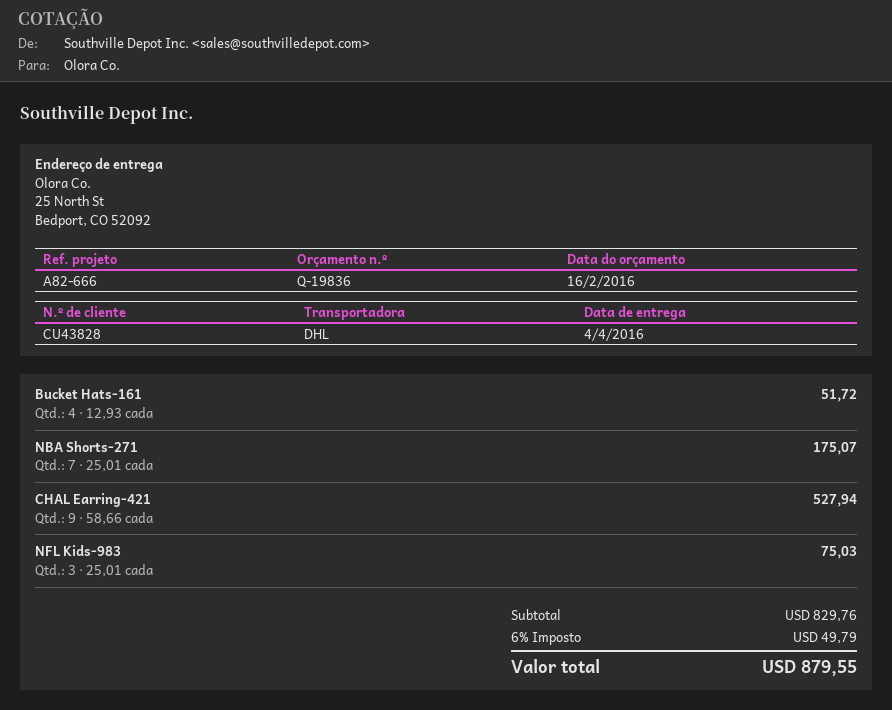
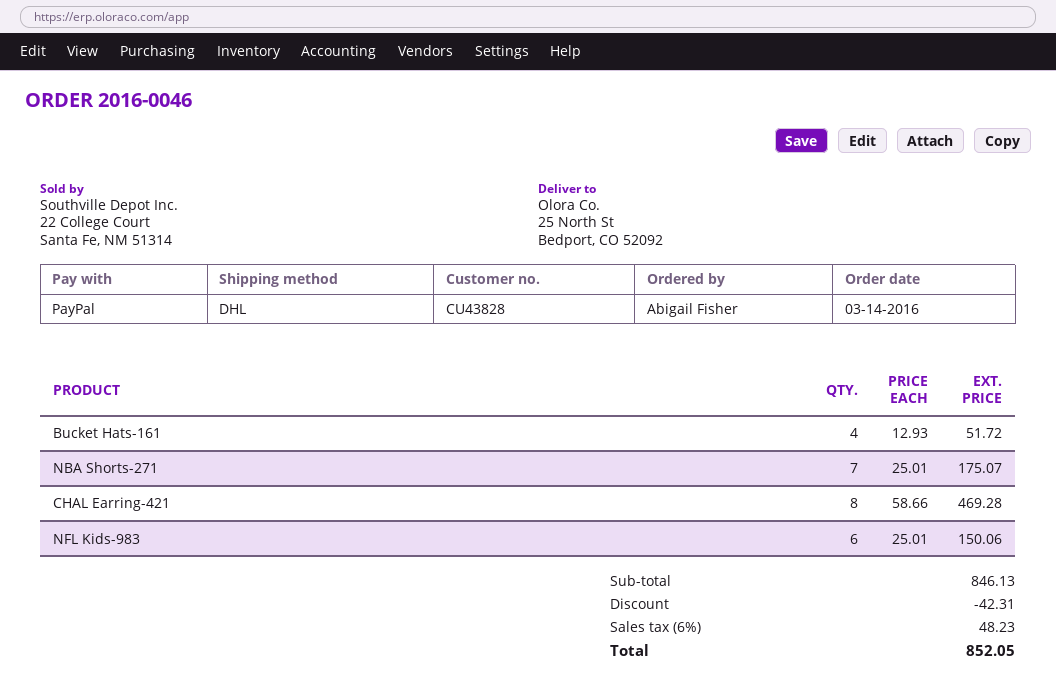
CHAL Earring-421: 9 x 58.66 = 527.94 -> 8 x 58.66 = 469.28
NFL Kids-983: 3 x 25.01 = 75.03 -> 6 x 25.01 = 150.06
subtotal: 829.76 -> 846.13
discount: none -> 42.31
tax: 6% = 49.79 -> 6% = 48.23
total: 879.55 -> 852.05

